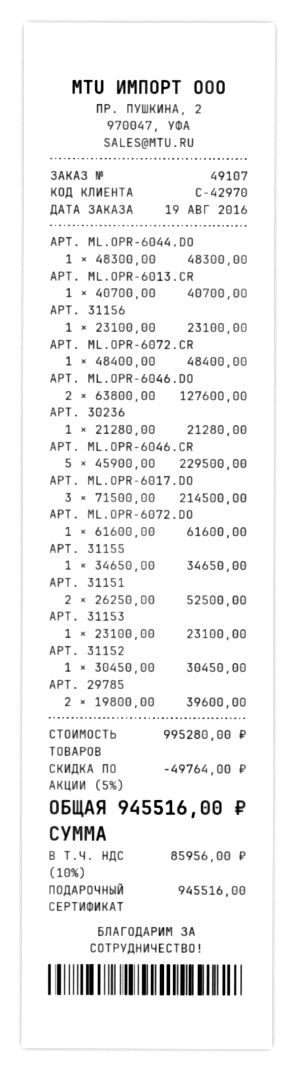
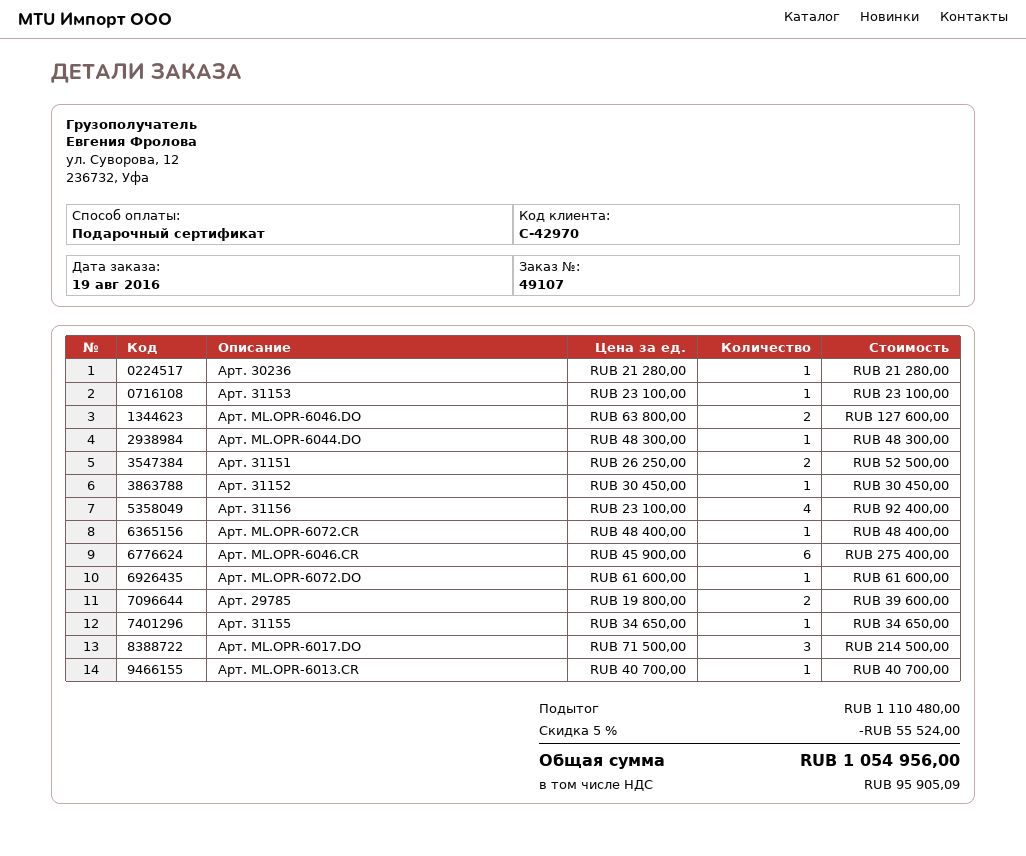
АРТ. 31156: 1 x 23100.00 = 23100.00 -> 4 x 23100.00 = 92400.00
АРТ. ML.OPR-6046.CR: 5 x 45900.00 = 229500.00 -> 6 x 45900.00 = 275400.00
subtotal: 995280.00 -> 1110480.00
discount: 5% = 49764.00 -> 5% = 55524.00
tax: 85956.00 -> 95905.09
total: 945516.00 -> 1054956.00

